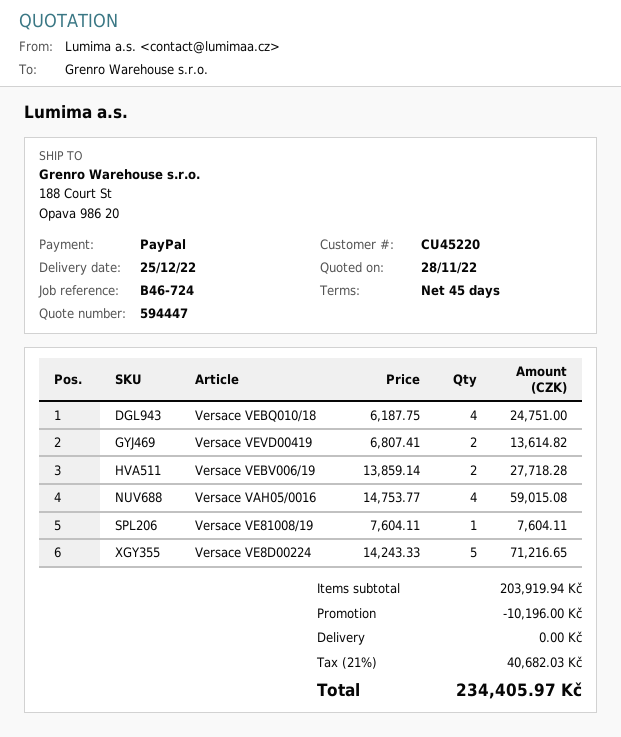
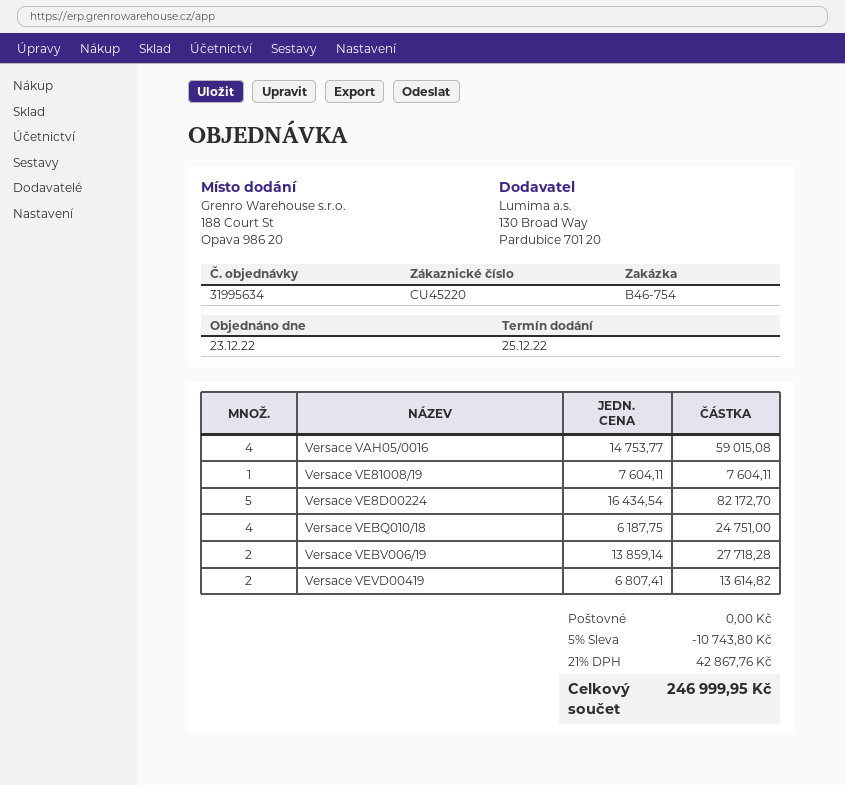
reference: B46-724 -> B46-754
Versace VE8D00224: 5 x 14243.33 = 71216.65 -> 5 x 16434.54 = 82172.70
discount: 10196.00 -> 10743.80
tax: 21% = 40682.03 -> 21% = 42867.76
total: 234405.97 -> 246999.95

